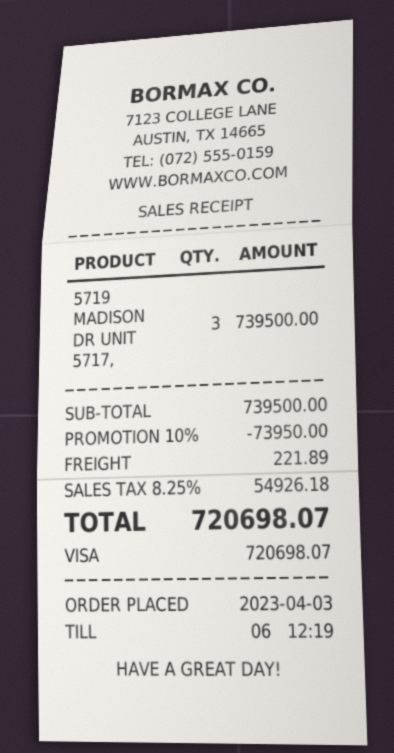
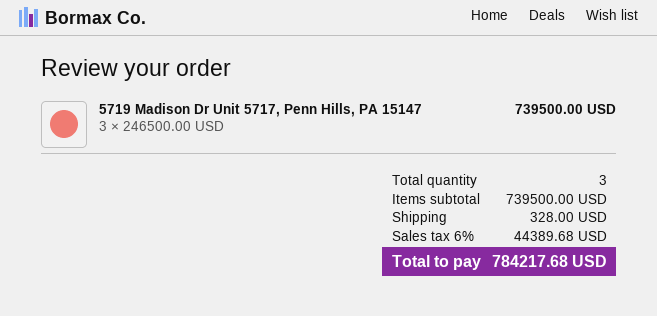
discount: 10% = 73950.00 -> none
shipping: 221.89 -> 328.00
tax: 8.25% = 54926.18 -> 6% = 44389.68
total: 720698.07 -> 784217.68

